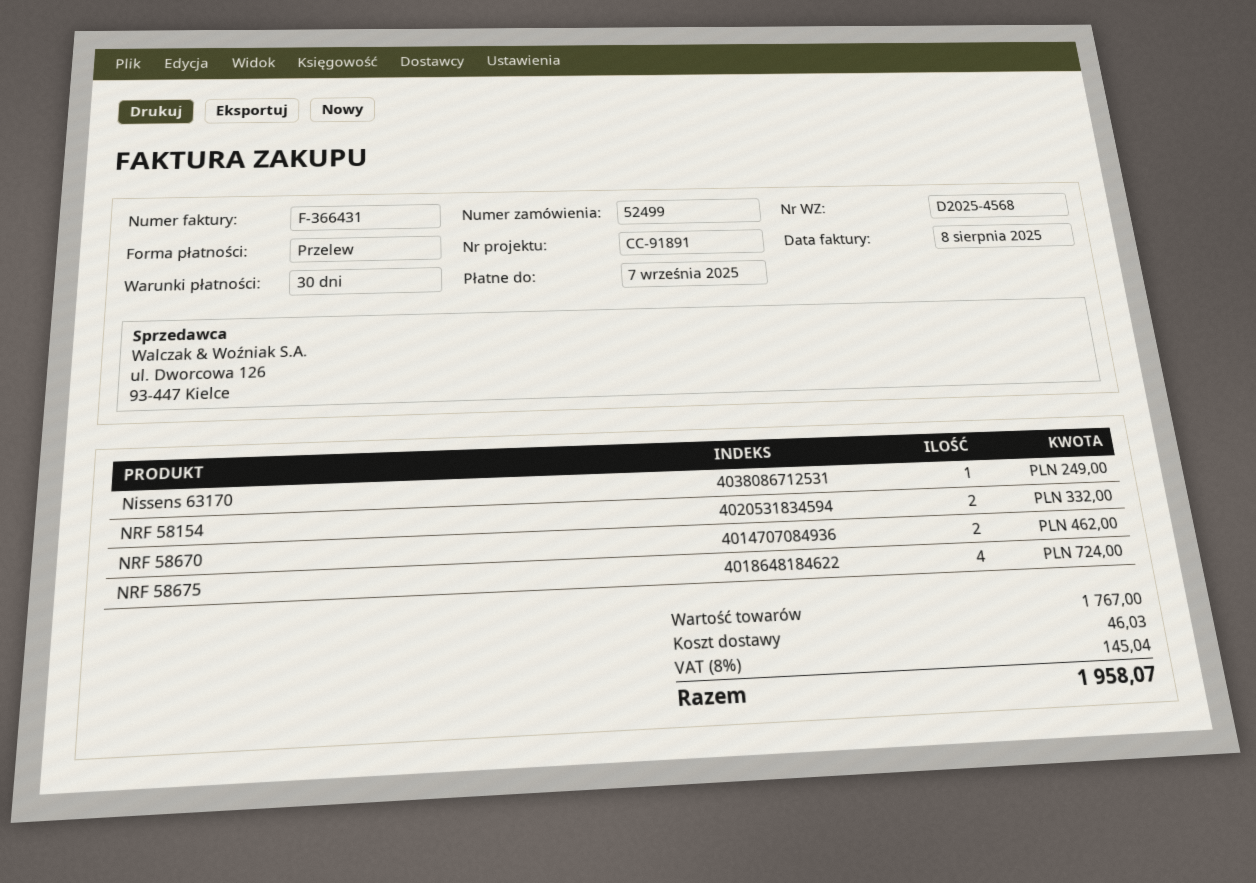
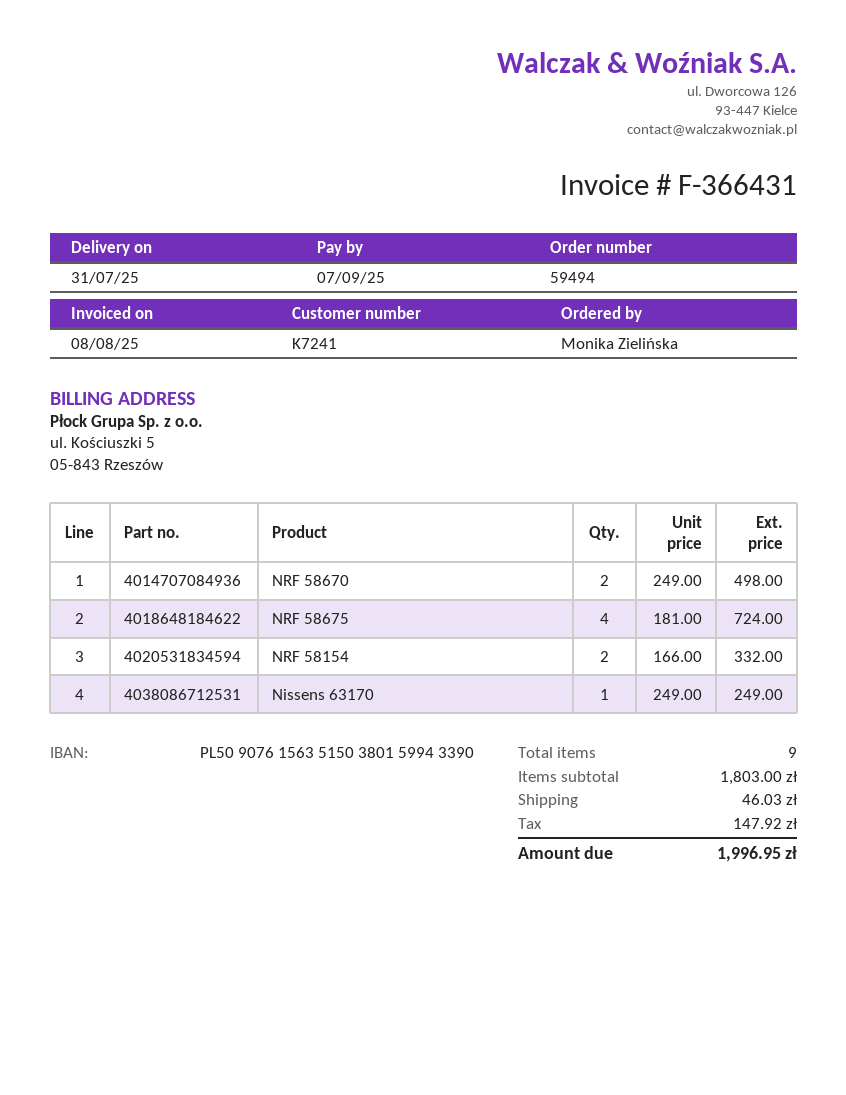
order number: 52499 -> 59494
NRF 58670: 2 for 462.00 -> 2 for 498.00
subtotal: 1767.00 -> 1803.00
tax: 145.04 -> 147.92
total: 1958.07 -> 1996.95

